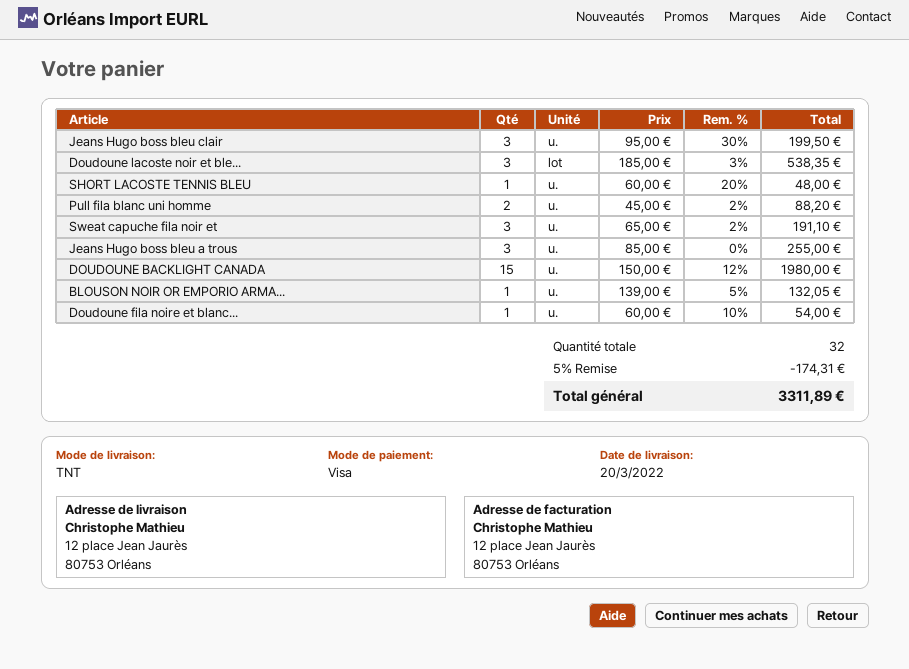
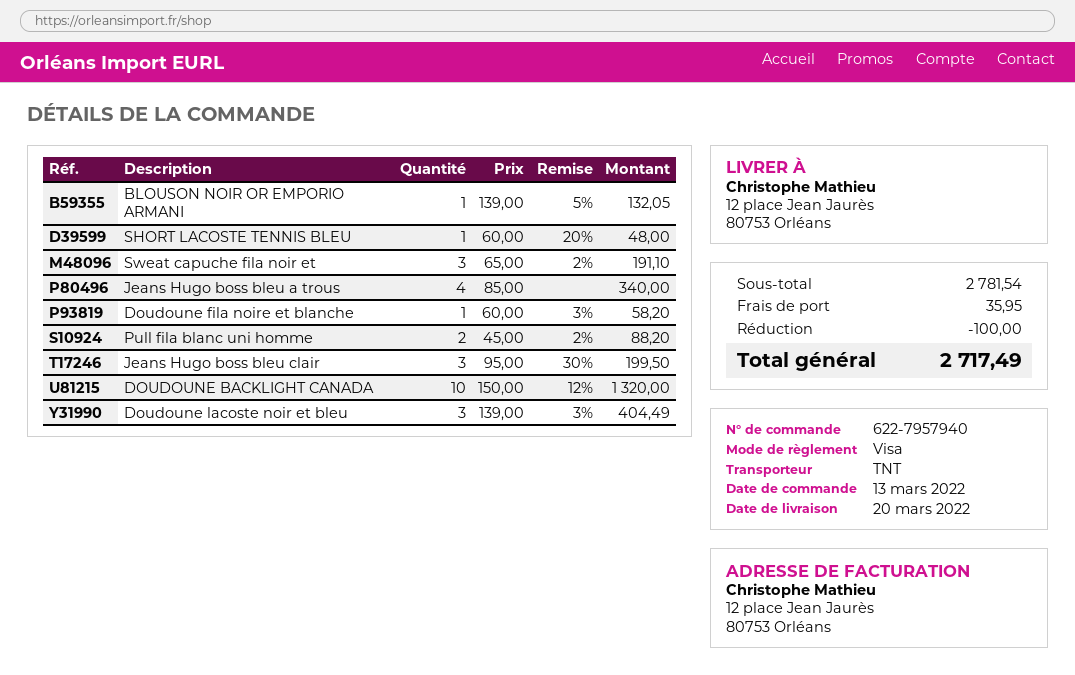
Doudoune lacoste noir et ble...: 3 x 185.00 - 3% = 538.35 -> 3 x 139.00 - 3% = 404.49
Jeans Hugo boss bleu a trous: 3 x 85.00 = 255.00 -> 4 x 85.00 = 340.00
DOUDOUNE BACKLIGHT CANADA: 15 x 150.00 - 12% = 1980.00 -> 10 x 150.00 - 12% = 1320.00
Doudoune fila noire et blanc...: 1 x 60.00 - 10% = 54.00 -> 1 x 60.00 - 3% = 58.20
discount: 174.31 -> 100.00
shipping: none -> 35.95
total: 3311.89 -> 2717.49

